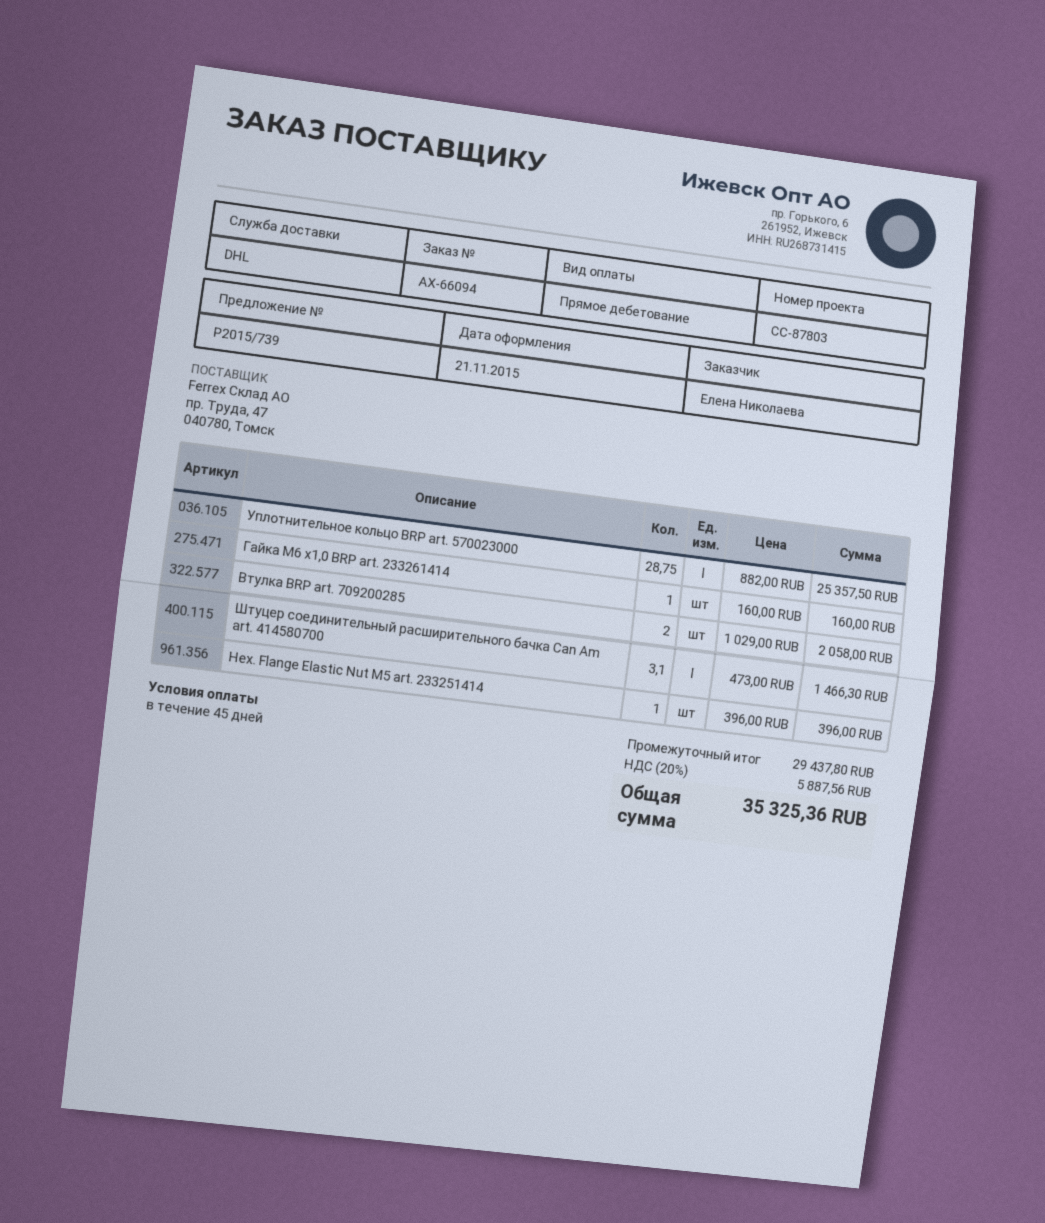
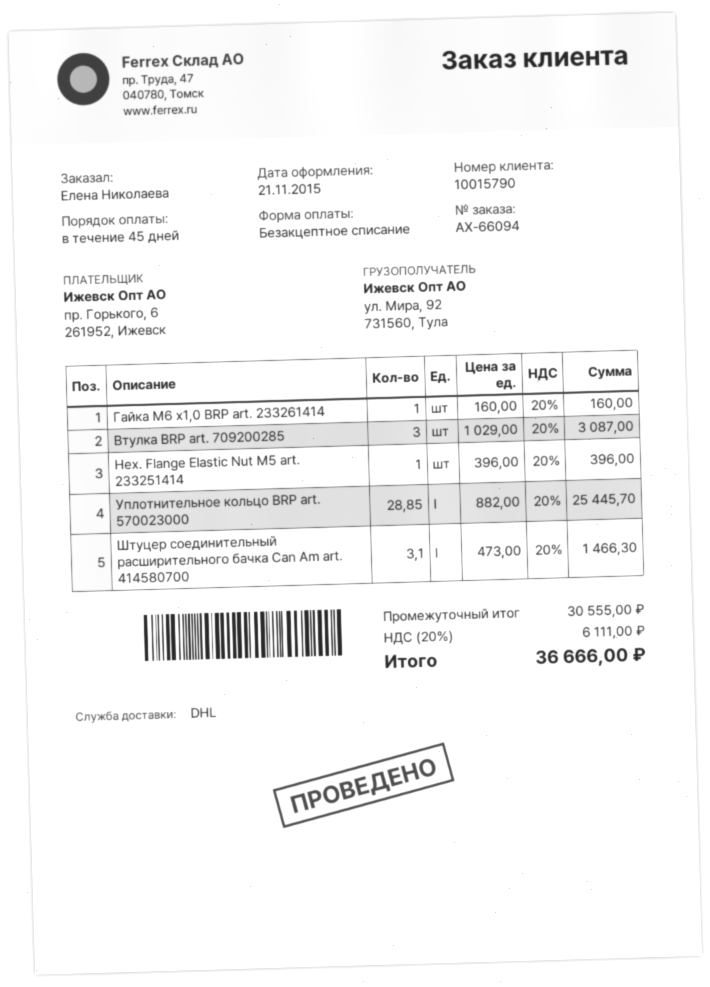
Уплотнительное кольцо BRP art. 570023000: 28.75 x 882.00 = 25357.50 -> 28.85 x 882.00 = 25445.70
Втулка BRP art. 709200285: 2 x 1029.00 = 2058.00 -> 3 x 1029.00 = 3087.00
subtotal: 29437.80 -> 30555.00
tax: 20% = 5887.56 -> 20% = 6111.00
total: 35325.36 -> 36666.00

